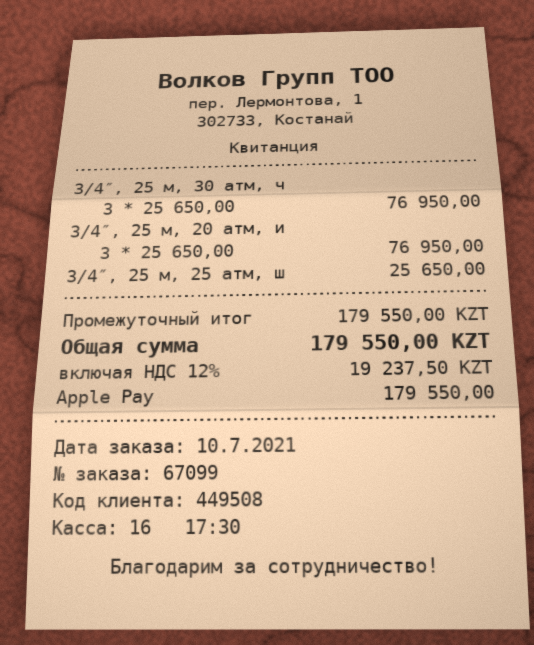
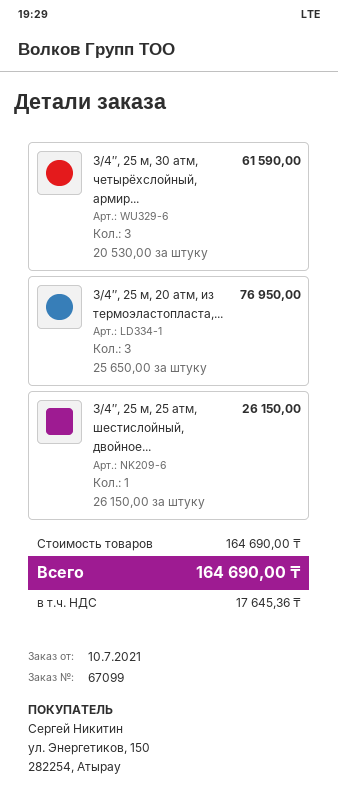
3/4″, 25 м, 30 атм, ч: 3 x 25650.00 = 76950.00 -> 3 x 20530.00 = 61590.00
3/4″, 25 м, 25 атм, ш: 1 x 25650.00 = 25650.00 -> 1 x 26150.00 = 26150.00
subtotal: 179550.00 -> 164690.00
tax: 19237.50 -> 17645.36
total: 179550.00 -> 164690.00

